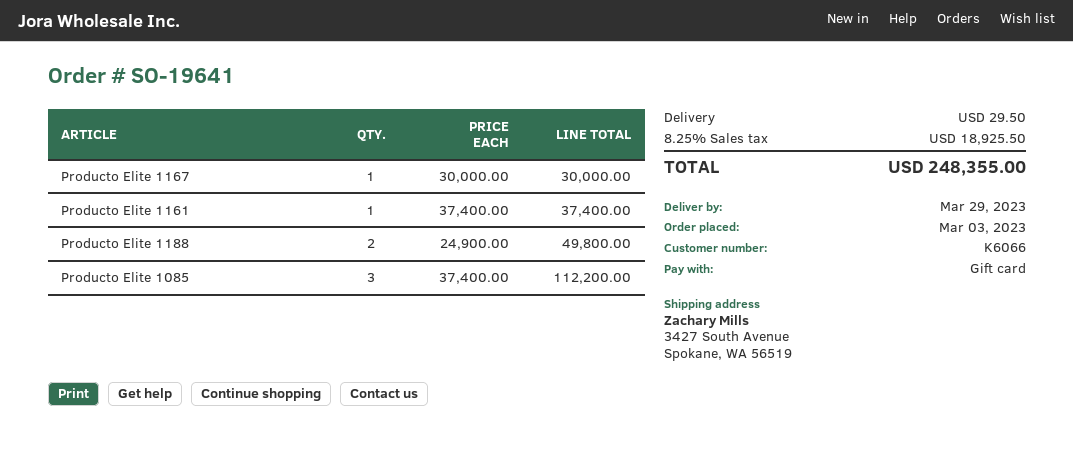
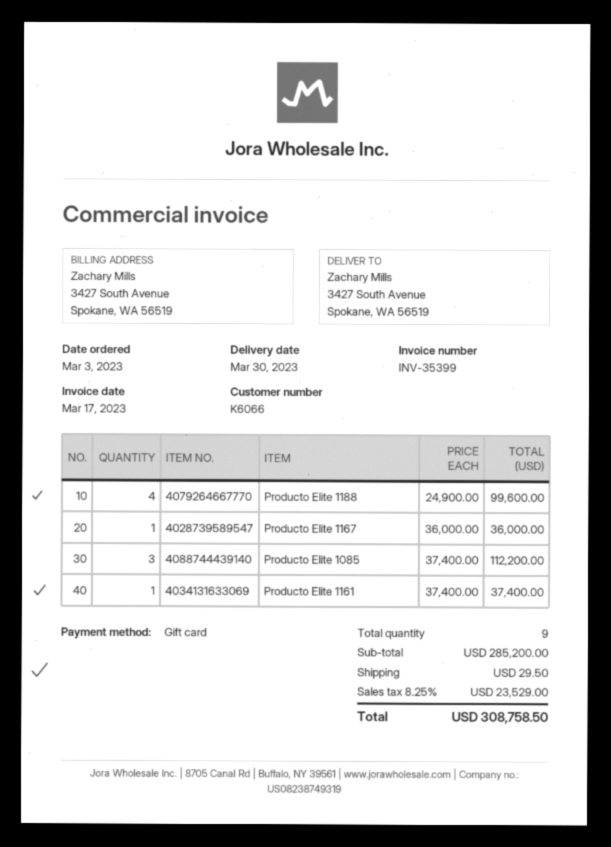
delivery date: 2023-03-29 -> 2023-03-30
Producto Elite 1167: 1 x 30000.00 = 30000.00 -> 1 x 36000.00 = 36000.00
Producto Elite 1188: 2 x 24900.00 = 49800.00 -> 4 x 24900.00 = 99600.00
tax: 8.25% = 18925.50 -> 8.25% = 23529.00
total: 248355.00 -> 308758.50

